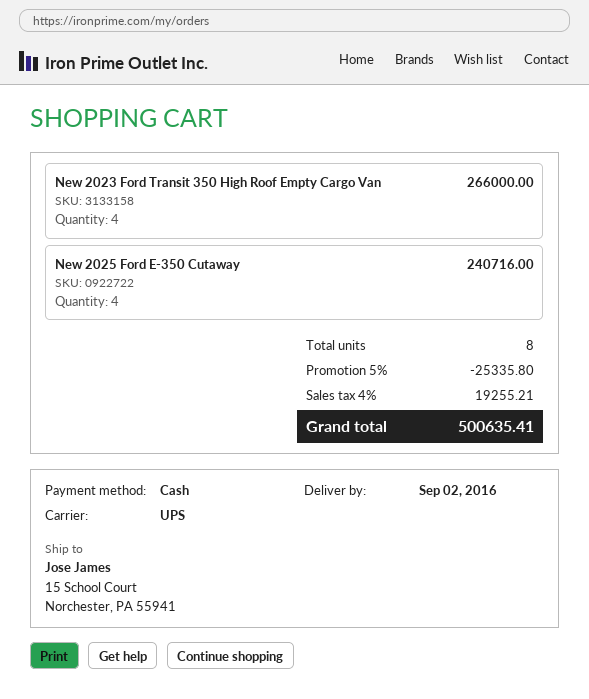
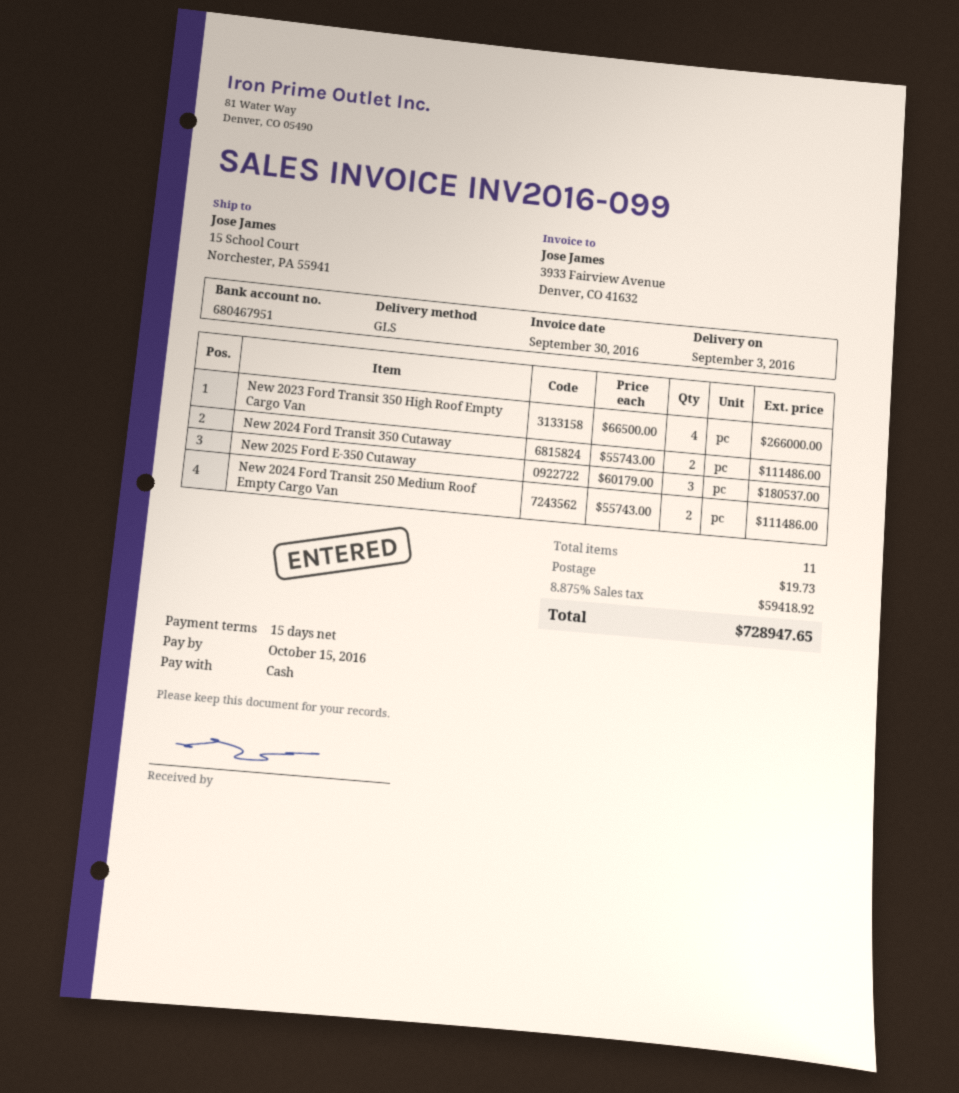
delivery date: 2016-09-02 -> 2016-09-03
shipping method: UPS -> GLS
New 2025 Ford E-350 Cutaway: 4 for 240716.00 -> 3 for 180537.00
New 2024 Ford Transit 350 Cutaway: none -> 2 for 111486.00
New 2024 Ford Transit 250 Medium Roof Empty Cargo Van: none -> 2 for 111486.00
total quantity: 8 -> 11
discount: 5% = 25335.80 -> none
shipping: none -> 19.73
tax: 4% = 19255.21 -> 8.875% = 59418.92
total: 500635.41 -> 728947.65

